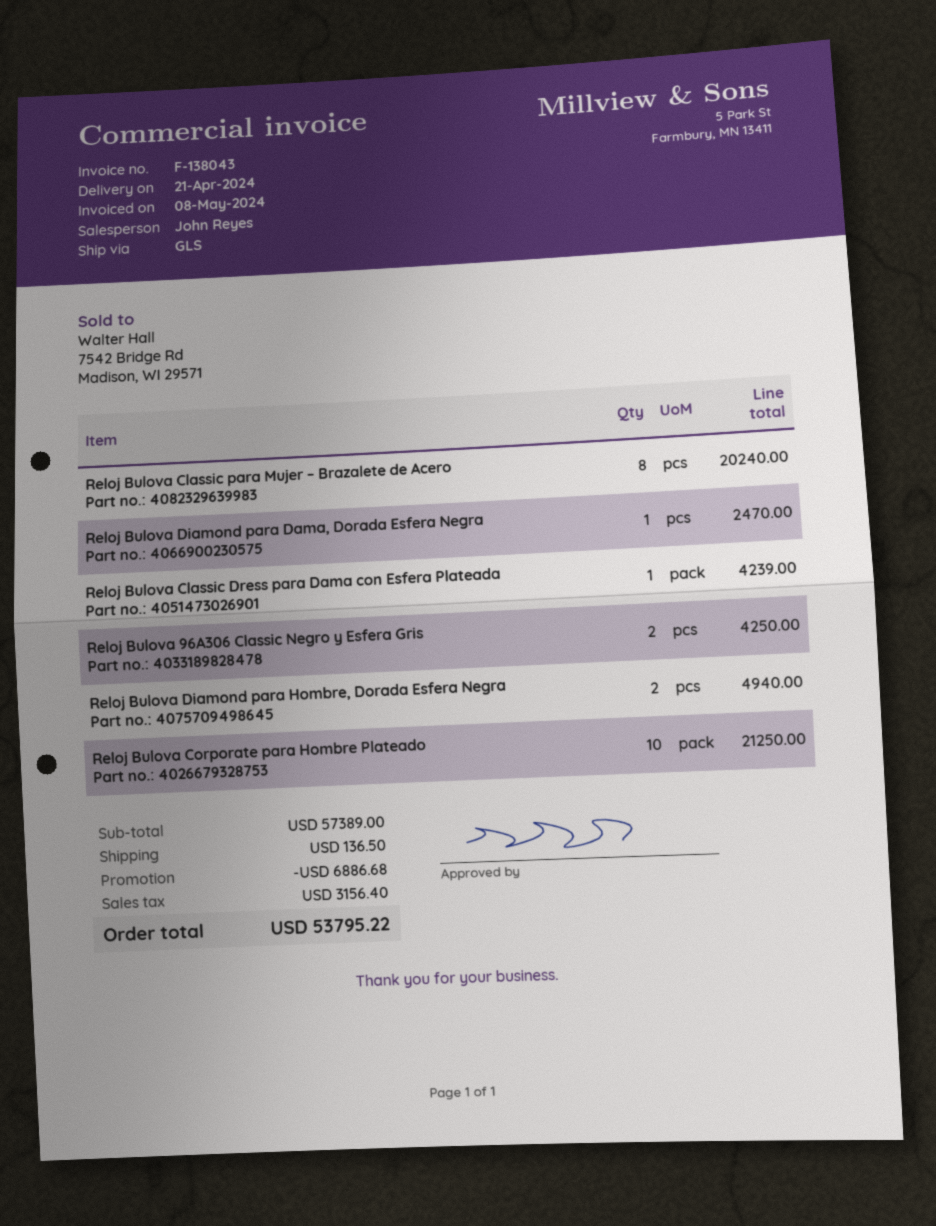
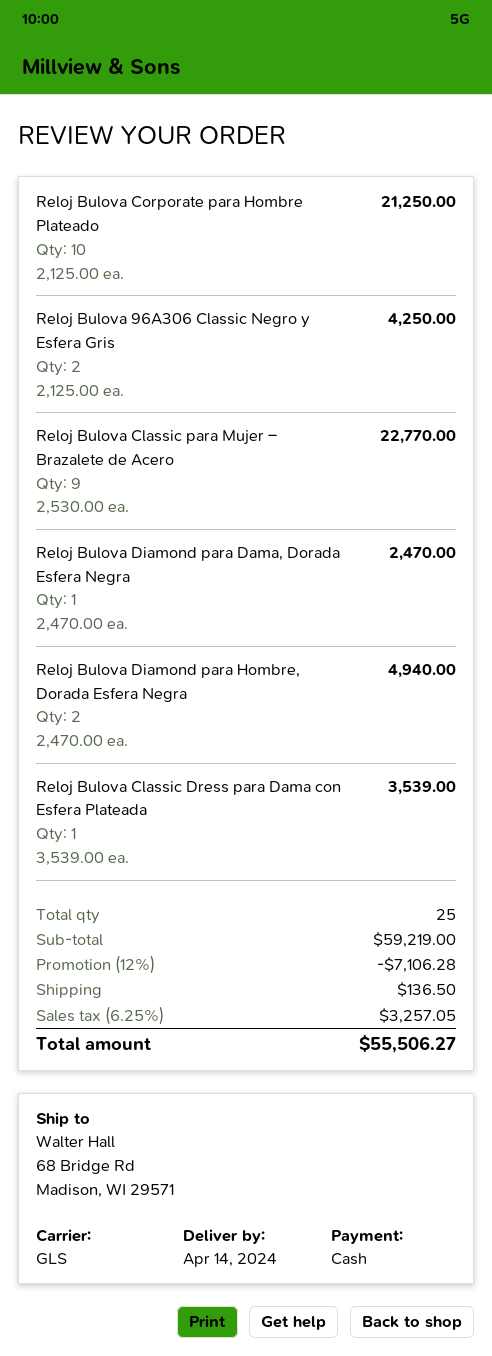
delivery date: 2024-04-21 -> 2024-04-14
Reloj Bulova Classic para Mujer – Brazalete de Acero: 8 for 20240.00 -> 9 for 22770.00
Reloj Bulova Classic Dress para Dama con Esfera Plateada: 1 for 4239.00 -> 1 for 3539.00
subtotal: 57389.00 -> 59219.00
discount: 6886.68 -> 7106.28
tax: 3156.40 -> 3257.05
total: 53795.22 -> 55506.27

